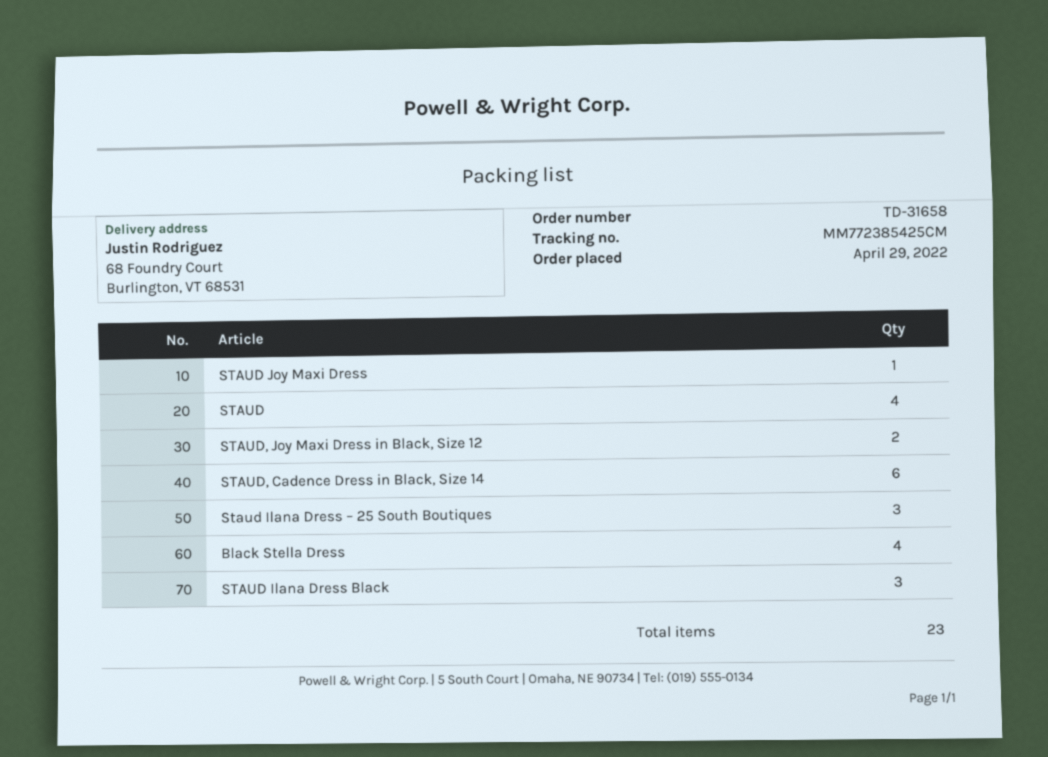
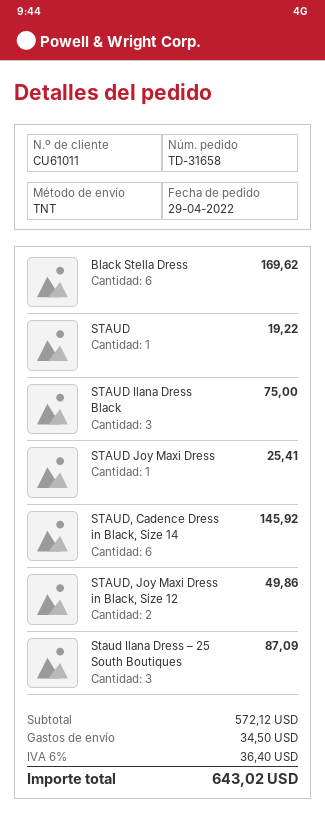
STAUD: 4 -> 1
Black Stella Dress: 4 -> 6

